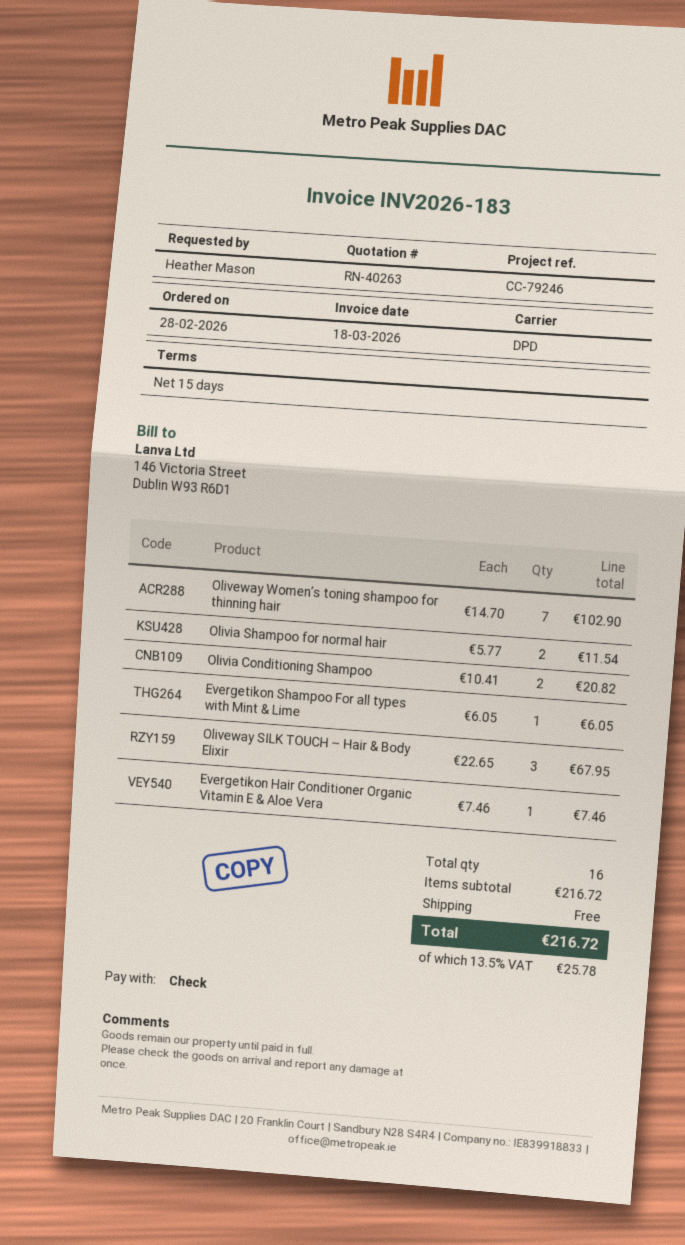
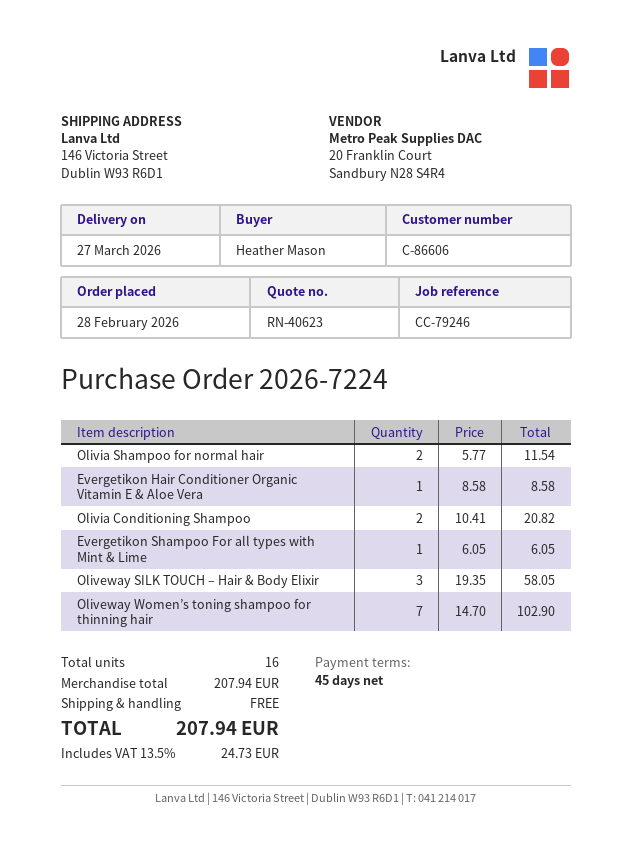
quote number: RN-40263 -> RN-40623
payment terms: 15 days -> 45 days
Oliveway SILK TOUCH – Hair & Body Elixir: 3 x 22.65 = 67.95 -> 3 x 19.35 = 58.05
Evergetikon Hair Conditioner Organic Vitamin E & Aloe Vera: 1 x 7.46 = 7.46 -> 1 x 8.58 = 8.58
subtotal: 216.72 -> 207.94
tax: 13.5% = 25.78 -> 13.5% = 24.73
total: 216.72 -> 207.94

